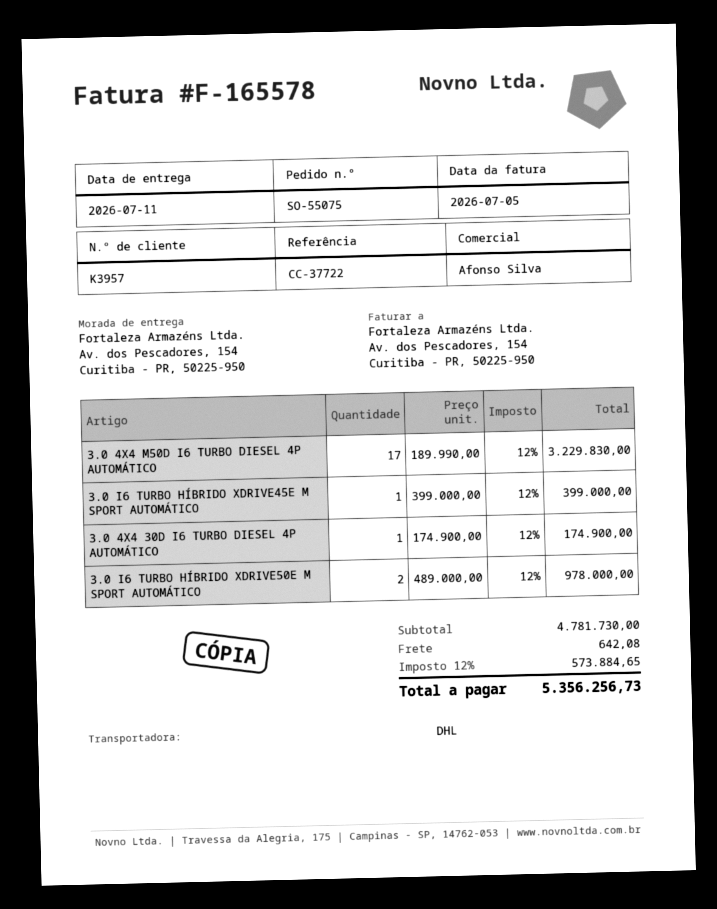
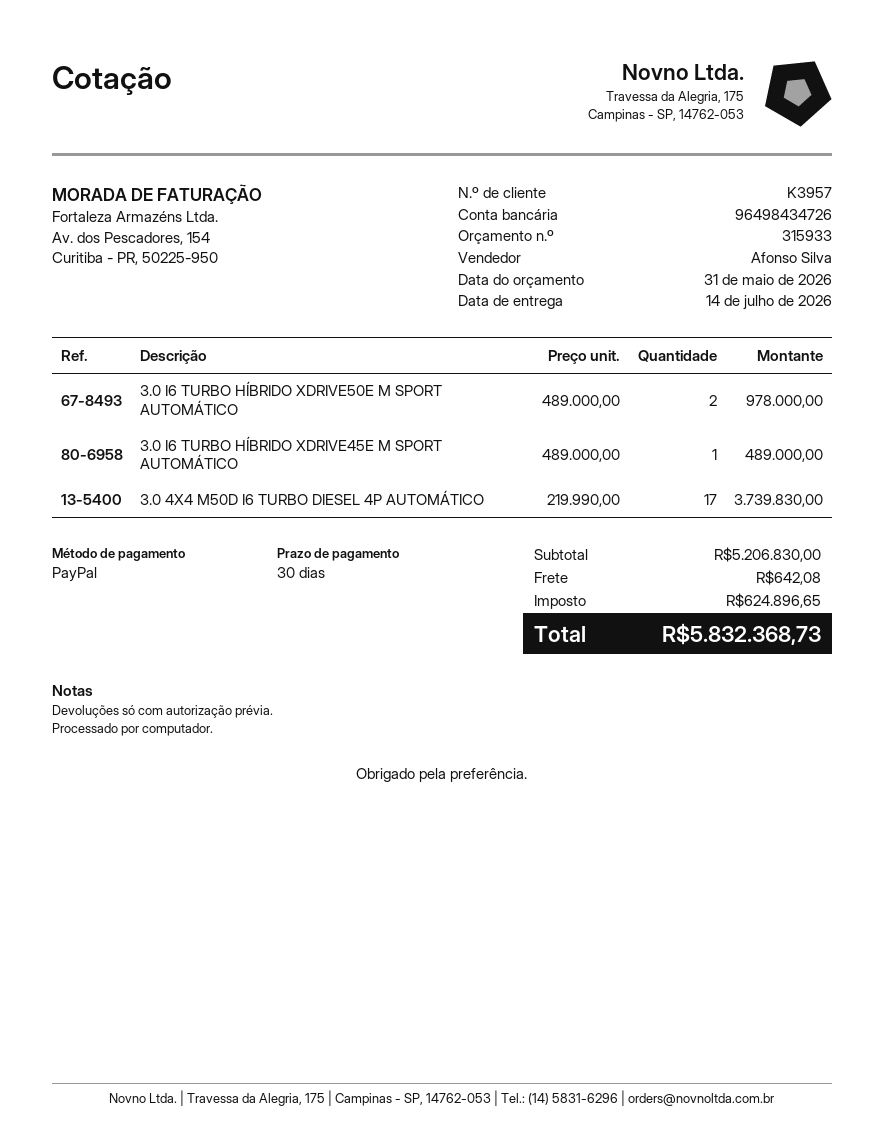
delivery date: 2026-07-11 -> 2026-07-14
3.0 4X4 M50D I6 TURBO DIESEL 4P AUTOMÁTICO: 17 x 189990.00 = 3229830.00 -> 17 x 219990.00 = 3739830.00
3.0 I6 TURBO HÍBRIDO XDRIVE45E M SPORT AUTOMÁTICO: 1 x 399000.00 = 399000.00 -> 1 x 489000.00 = 489000.00
3.0 4X4 30D I6 TURBO DIESEL 4P AUTOMÁTICO: 1 x 174900.00 = 174900.00 -> none
subtotal: 4781730.00 -> 5206830.00
tax: 573884.65 -> 624896.65
total: 5356256.73 -> 5832368.73

